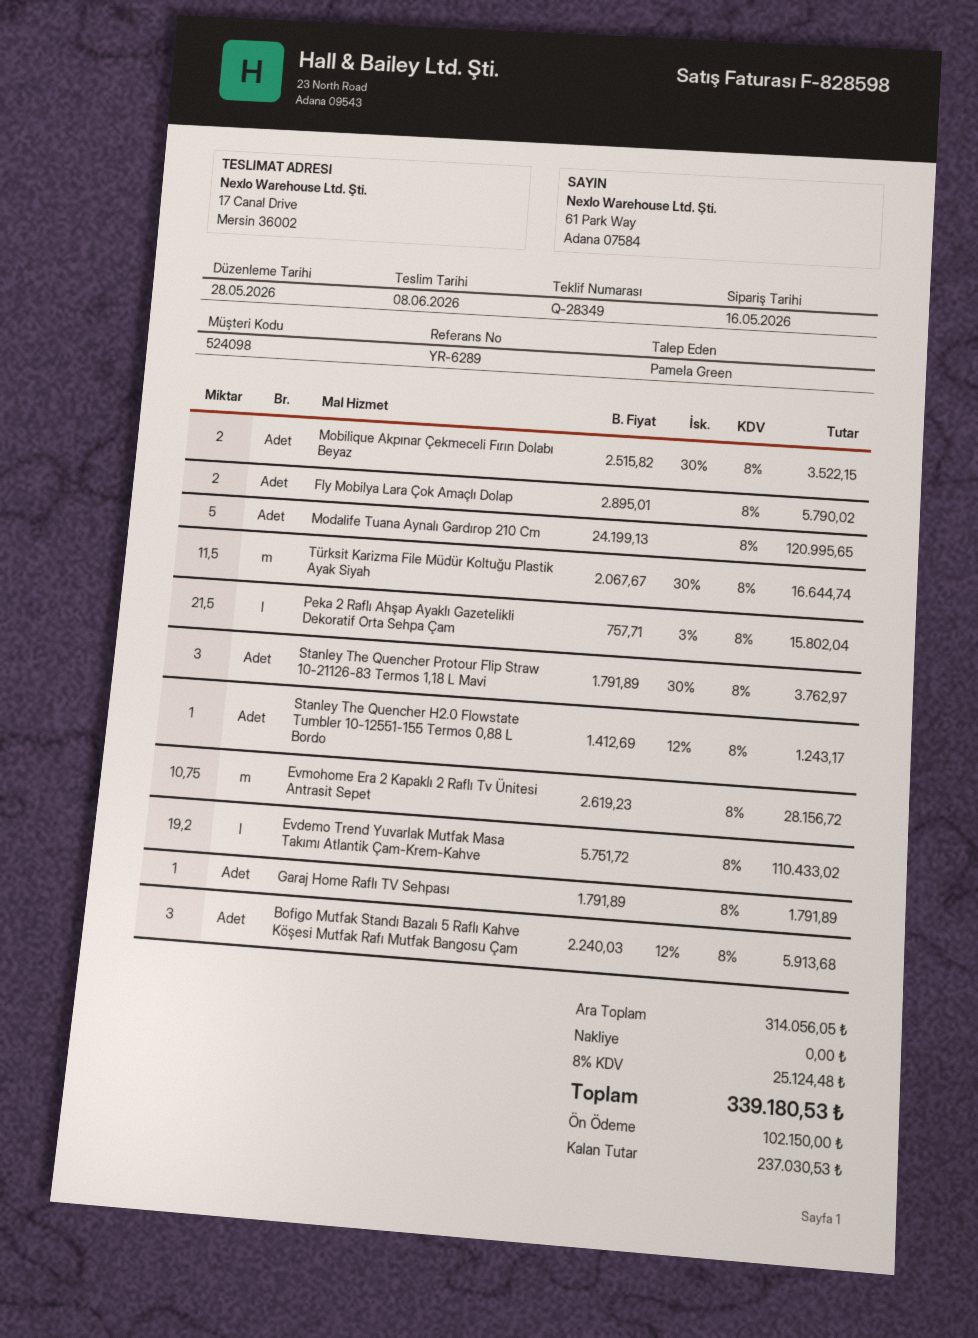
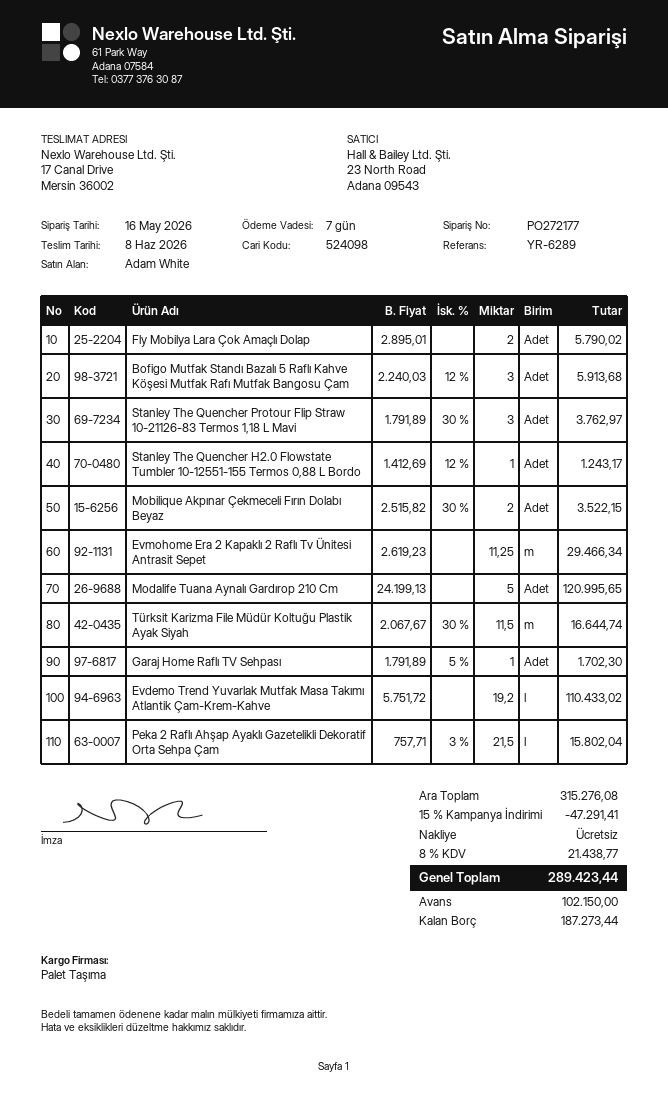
ordered by: Pamela Green -> Adam White
Evmohome Era 2 Kapaklı 2 Raflı Tv Ünitesi Antrasit Sepet: 10.75 x 2619.23 = 28156.72 -> 11.25 x 2619.23 = 29466.34
Garaj Home Raflı TV Sehpası: 1 x 1791.89 = 1791.89 -> 1 x 1791.89 - 5% = 1702.30
subtotal: 314056.05 -> 315276.08
discount: none -> 15% = 47291.41
tax: 8% = 25124.48 -> 8% = 21438.77
total: 339180.53 -> 289423.44
balance: 237030.53 -> 187273.44

